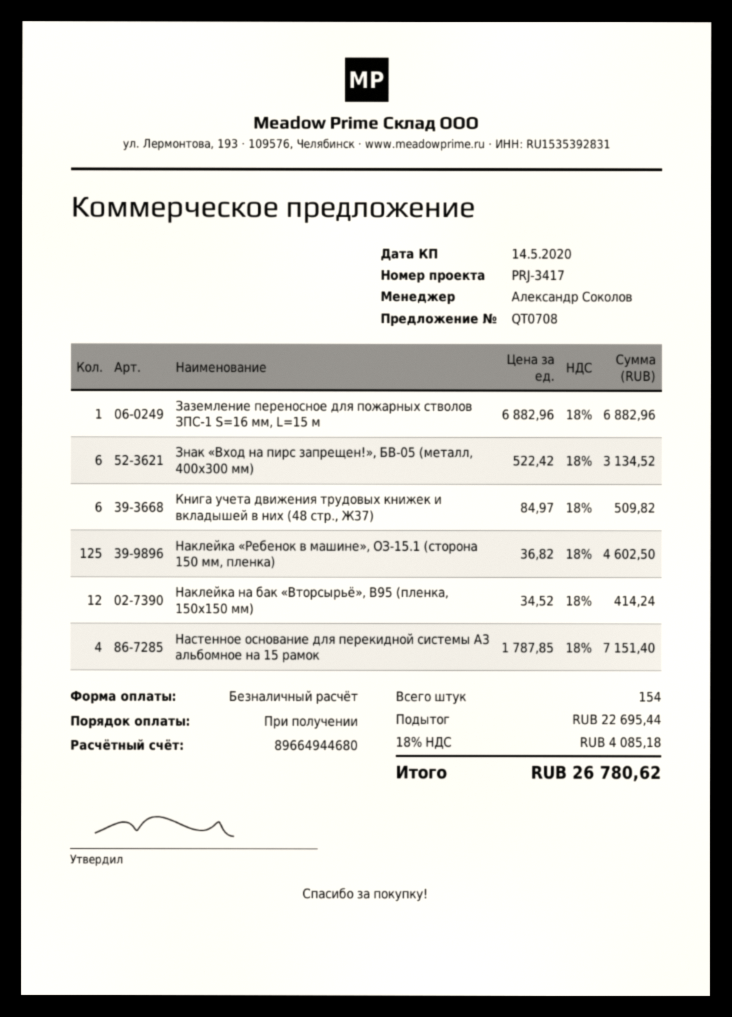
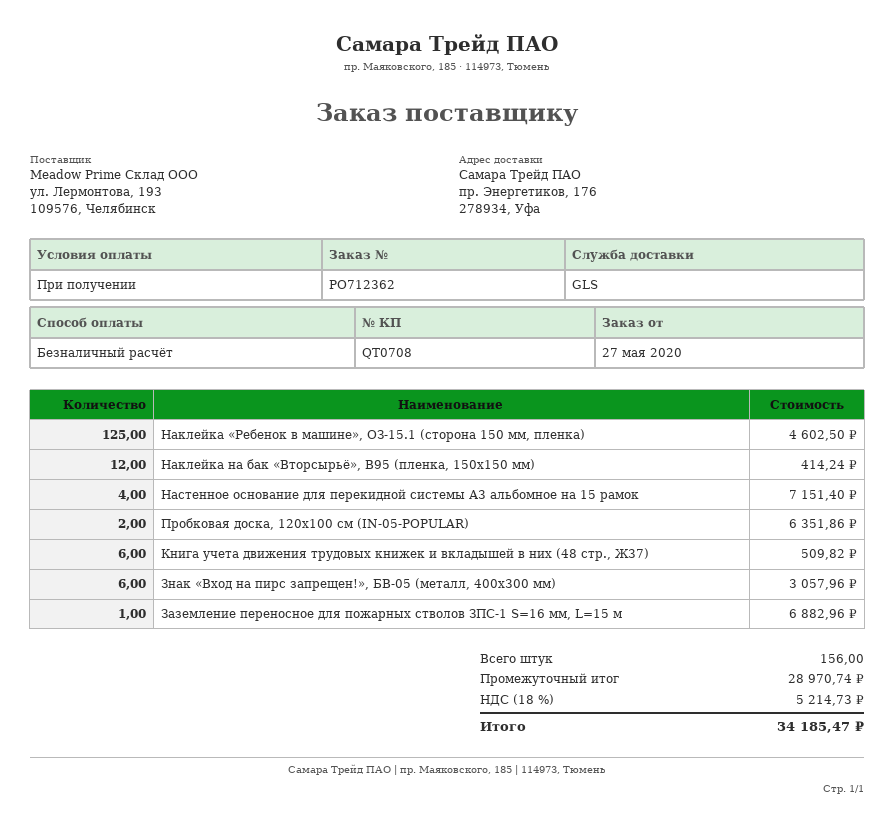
Знак «Вход на пирс запрещен!», БВ-05 (металл, 400х300 мм): 6 for 3134.52 -> 6 for 3057.96
Пробковая доска, 120х100 см (IN-05-POPULAR): none -> 2 for 6351.86
total quantity: 154 -> 156
subtotal: 22695.44 -> 28970.74
tax: 18% = 4085.18 -> 18% = 5214.73
total: 26780.62 -> 34185.47

